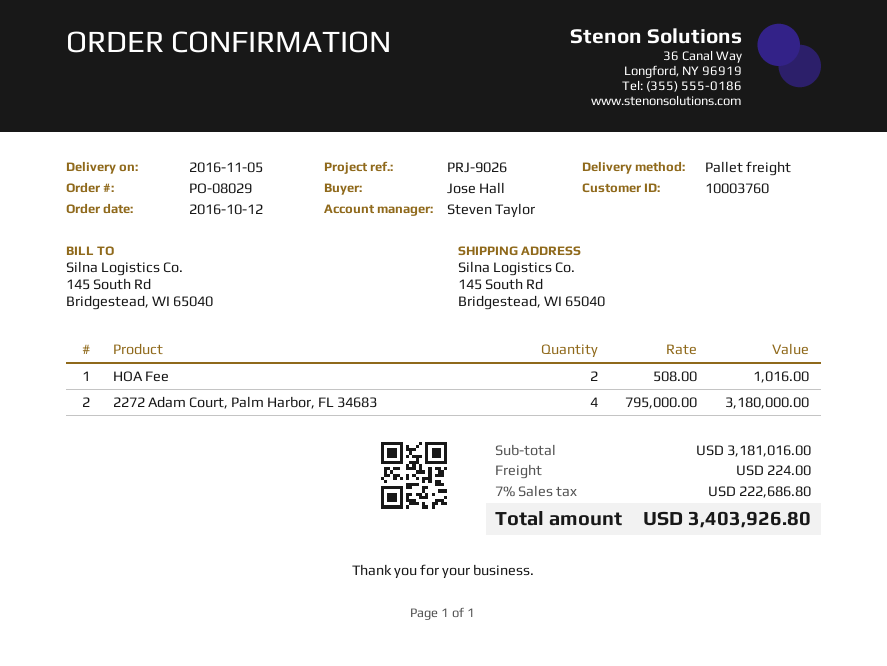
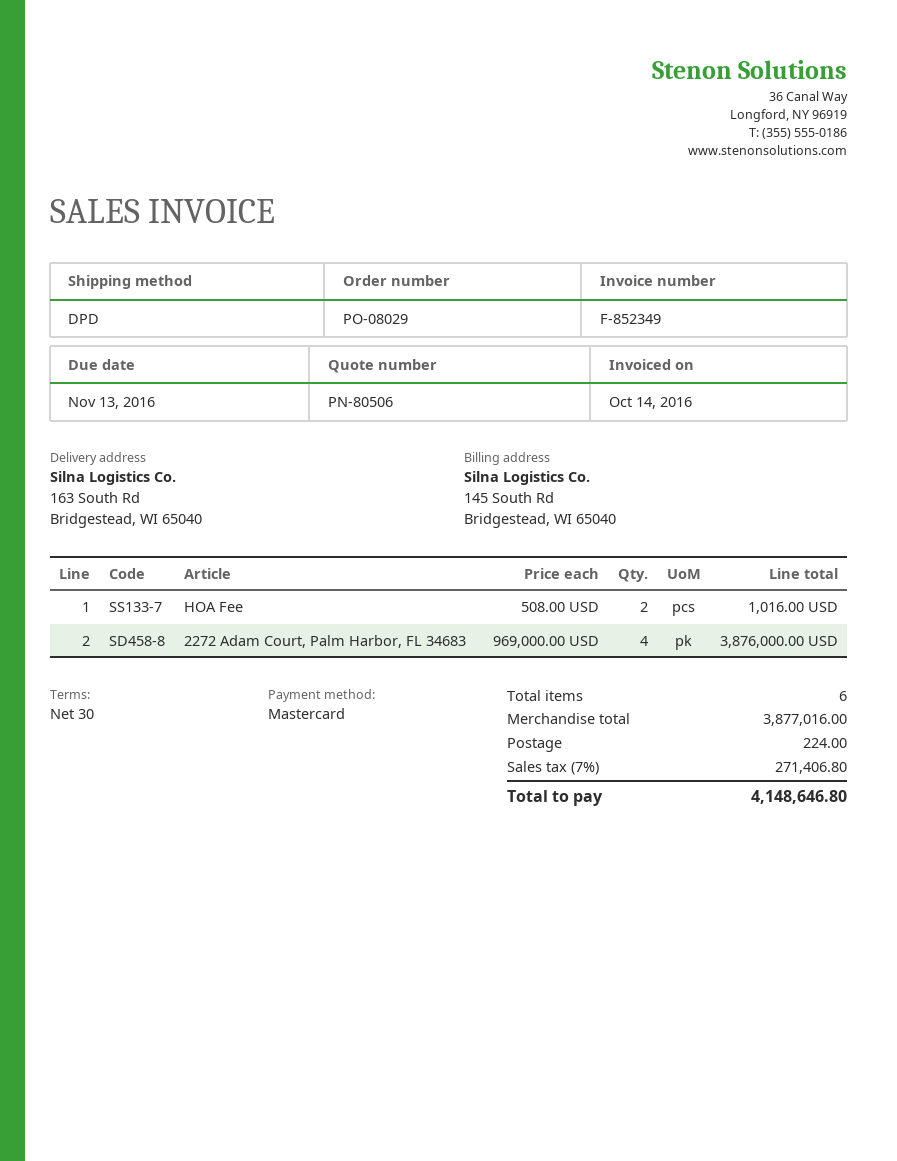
shipping method: pallet freight -> DPD
ship to: 145 South Rd, Bridgestead, WI 65040 -> 163 South Rd, Bridgestead, WI 65040
2272 Adam Court, Palm Harbor, FL 34683: 4 x 795000.00 = 3180000.00 -> 4 x 969000.00 = 3876000.00
subtotal: 3181016.00 -> 3877016.00
tax: 7% = 222686.80 -> 7% = 271406.80
total: 3403926.80 -> 4148646.80

